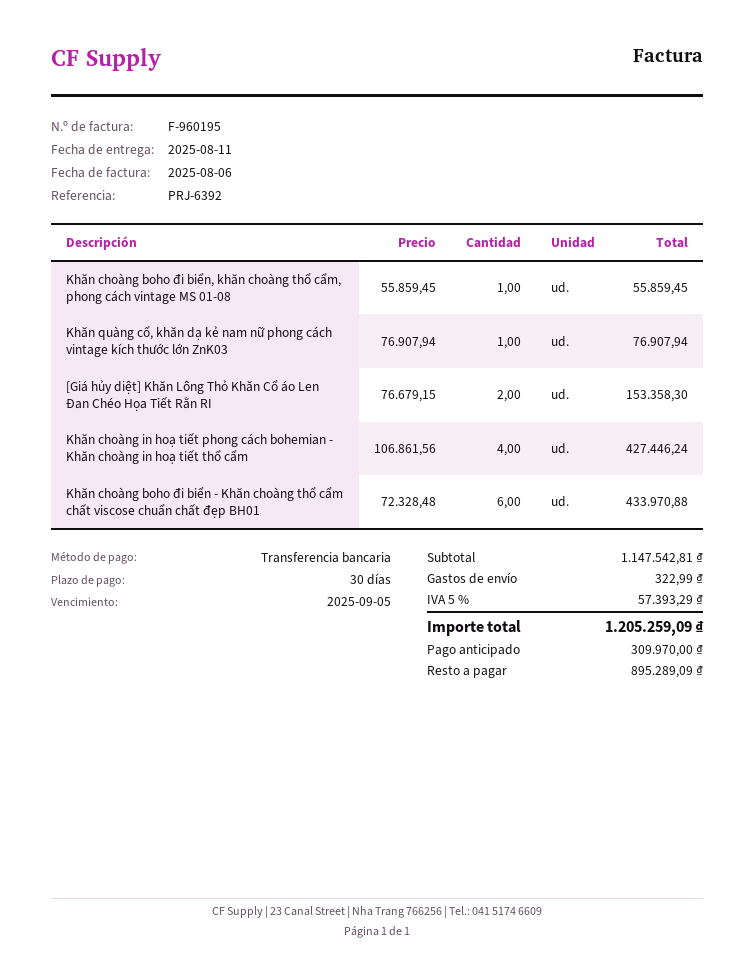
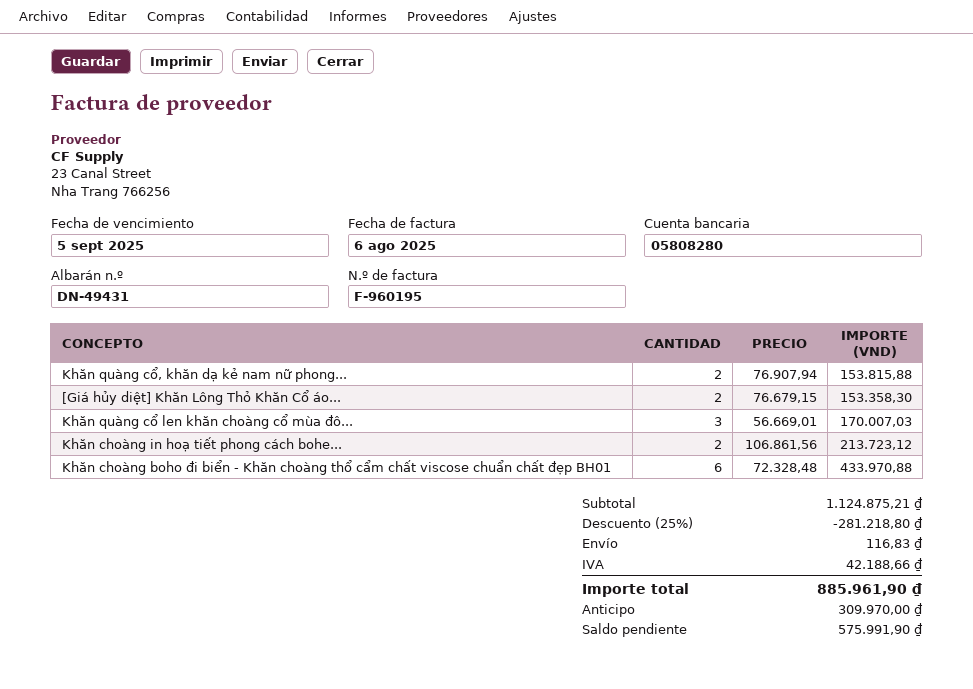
Khăn choàng boho đi biển, khăn choàng thổ cẩm, phong cách vintage MS 01-08: 1 x 55859.45 = 55859.45 -> none
Khăn quàng cổ, khăn dạ kẻ nam nữ phong cách vintage kích thước lớn ZnK03: 1 x 76907.94 = 76907.94 -> 2 x 76907.94 = 153815.88
Khăn choàng in hoạ tiết phong cách bohemian - Khăn choàng in hoạ tiết thổ cẩm: 4 x 106861.56 = 427446.24 -> 2 x 106861.56 = 213723.12
Khăn quàng cổ len khăn choàng cổ mùa đô...: none -> 3 x 56669.01 = 170007.03
subtotal: 1147542.81 -> 1124875.21
discount: none -> 25% = 281218.80
shipping: 322.99 -> 116.83
tax: 57393.29 -> 42188.66
total: 1205259.09 -> 885961.90
balance: 895289.09 -> 575991.90

